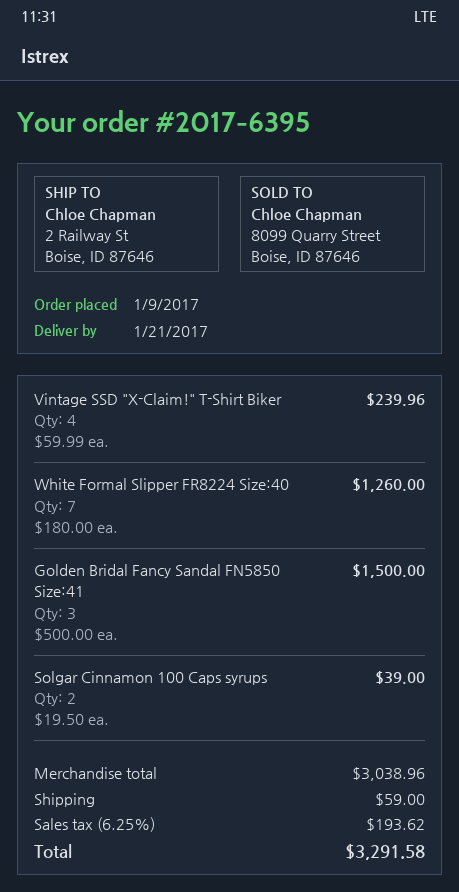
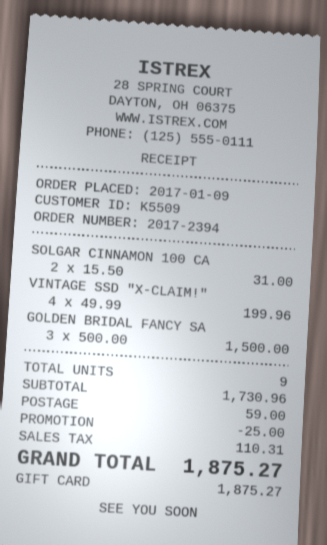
order number: 2017-6395 -> 2017-2394
Vintage SSD "X-Claim!" T-Shirt Biker: 4 x 59.99 = 239.96 -> 4 x 49.99 = 199.96
White Formal Slipper FR8224 Size:40: 7 x 180.00 = 1260.00 -> none
Solgar Cinnamon 100 Caps syrups: 2 x 19.50 = 39.00 -> 2 x 15.50 = 31.00
subtotal: 3038.96 -> 1730.96
discount: none -> 25.00
tax: 193.62 -> 110.31
total: 3291.58 -> 1875.27

